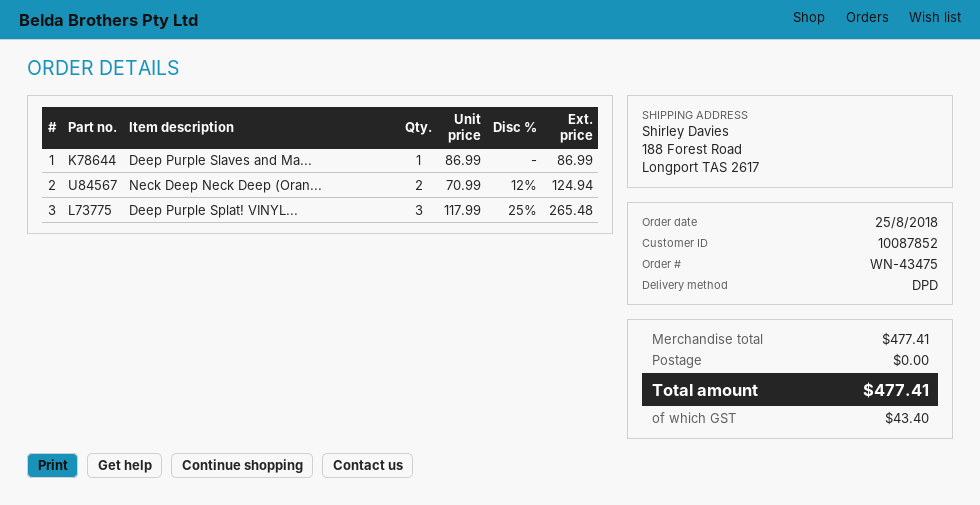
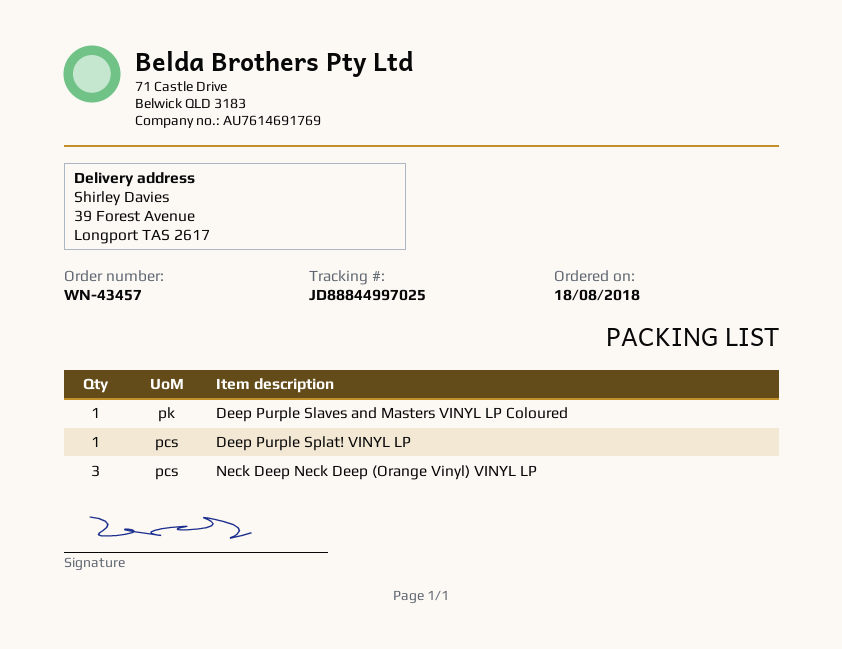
order number: WN-43475 -> WN-43457
order date: 2018-08-25 -> 2018-08-18
ship to: 188 Forest Road, Longport TAS 2617 -> 39 Forest Avenue, Longport TAS 2617
Neck Deep Neck Deep (Oran...: 2 -> 3
Deep Purple Splat! VINYL...: 3 -> 1

